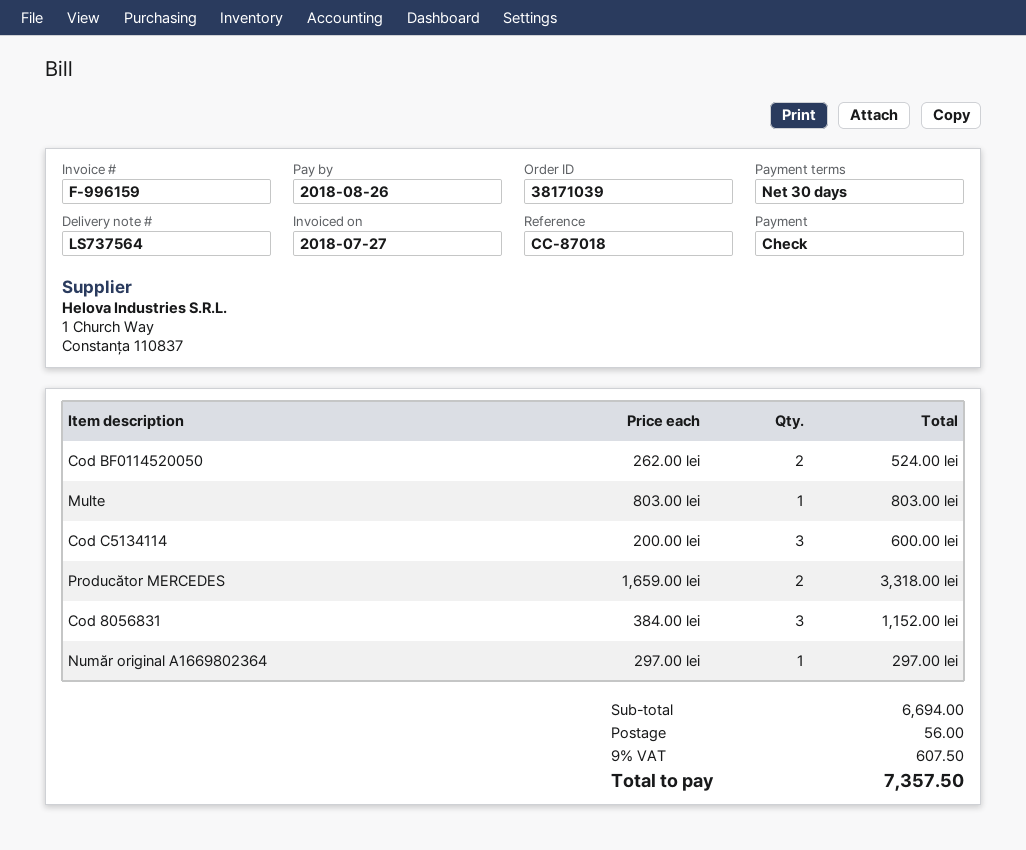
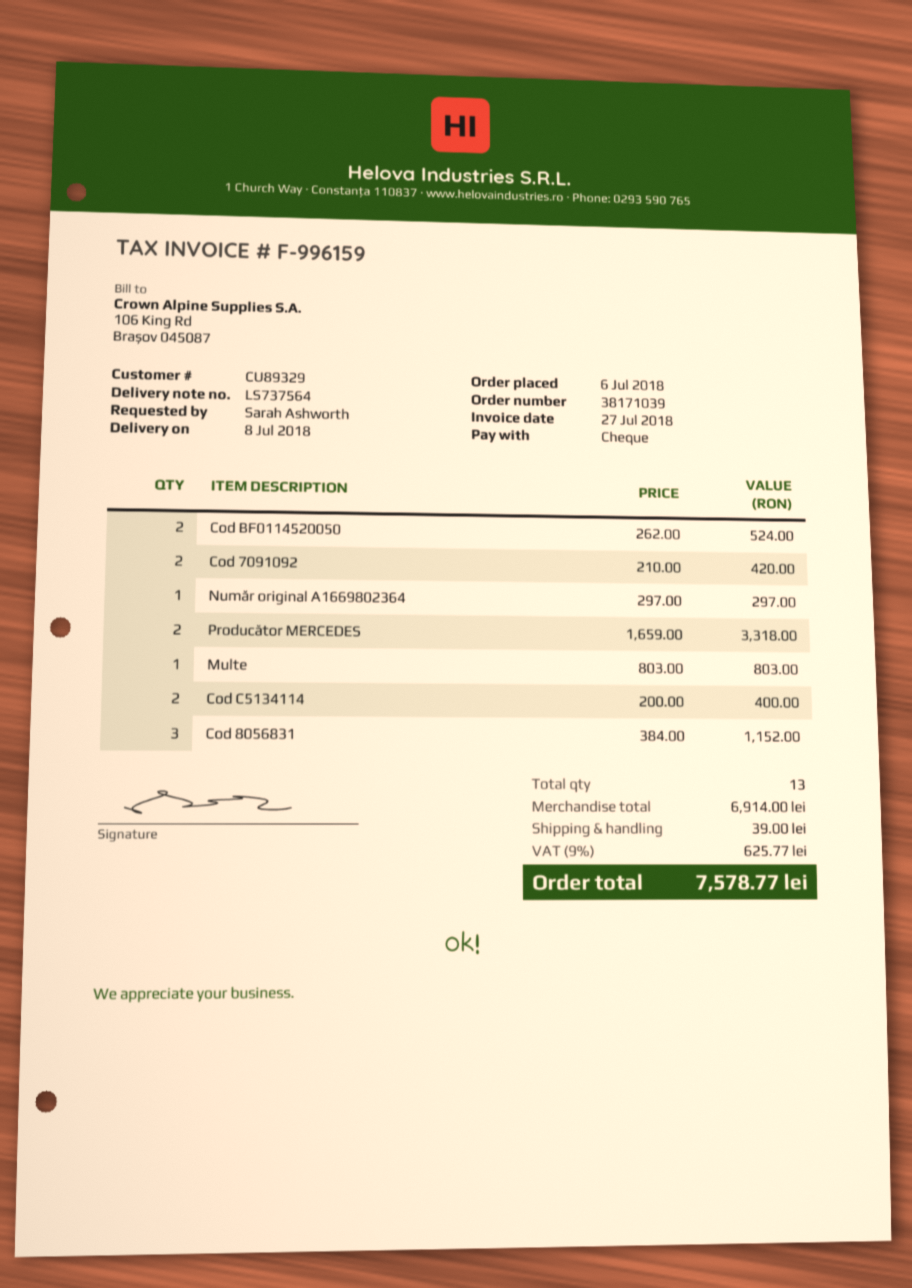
Cod C5134114: 3 x 200.00 = 600.00 -> 2 x 200.00 = 400.00
Cod 7091092: none -> 2 x 210.00 = 420.00
subtotal: 6694.00 -> 6914.00
shipping: 56.00 -> 39.00
tax: 9% = 607.50 -> 9% = 625.77
total: 7357.50 -> 7578.77

